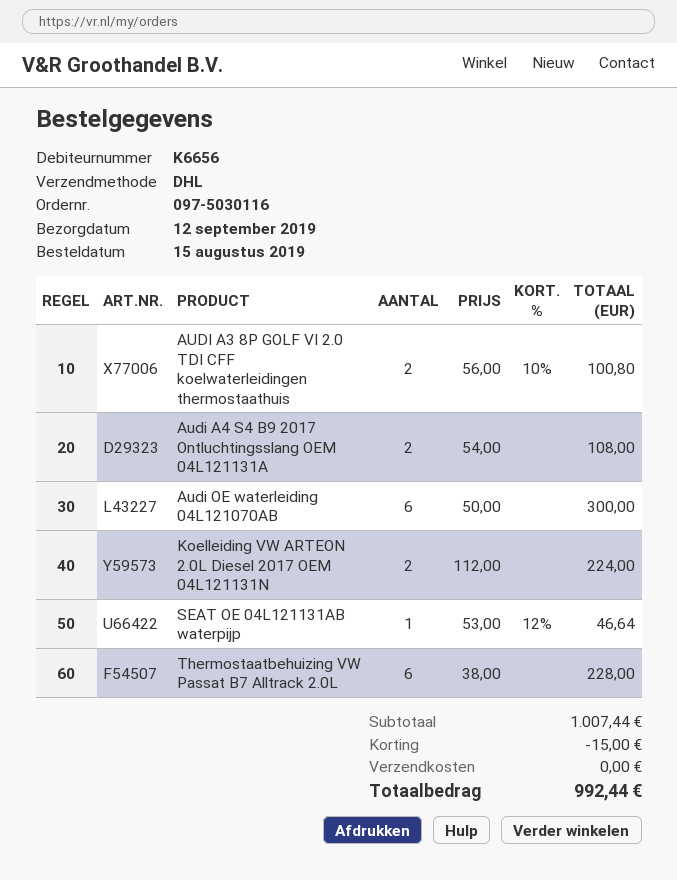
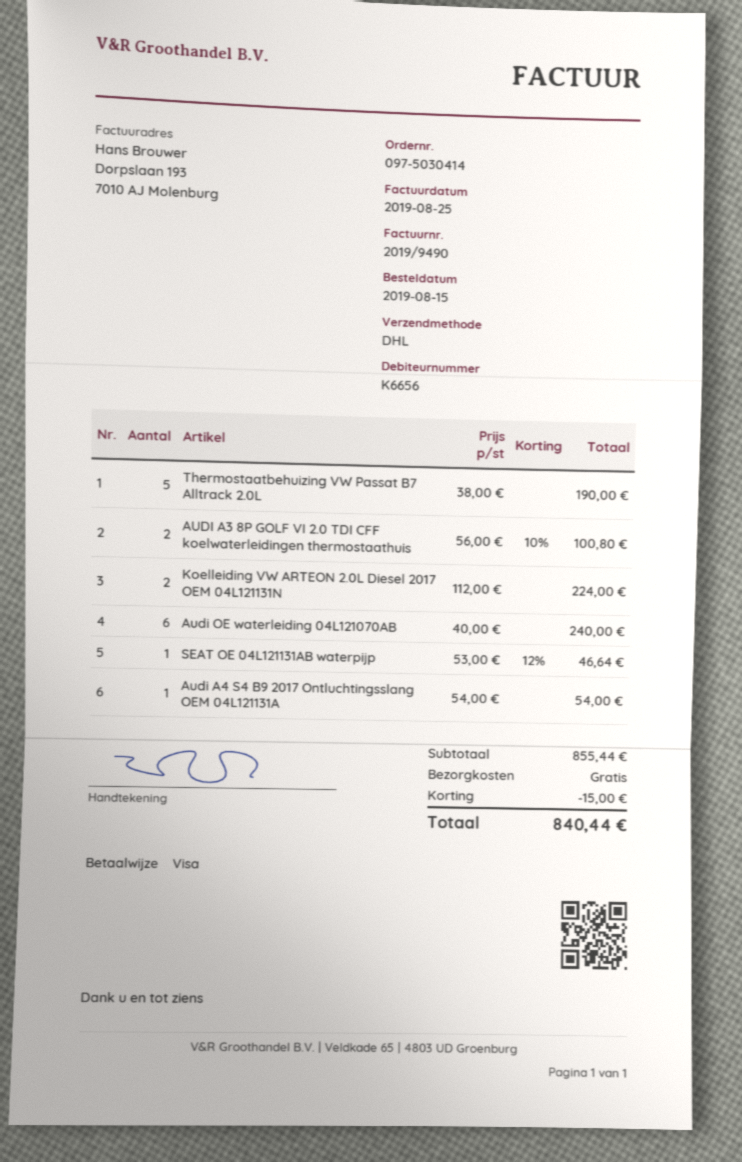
order number: 097-5030116 -> 097-5030414
Audi A4 S4 B9 2017 Ontluchtingsslang OEM 04L121131A: 2 x 54.00 = 108.00 -> 1 x 54.00 = 54.00
Audi OE waterleiding 04L121070AB: 6 x 50.00 = 300.00 -> 6 x 40.00 = 240.00
Thermostaatbehuizing VW Passat B7 Alltrack 2.0L: 6 x 38.00 = 228.00 -> 5 x 38.00 = 190.00
subtotal: 1007.44 -> 855.44
total: 992.44 -> 840.44

